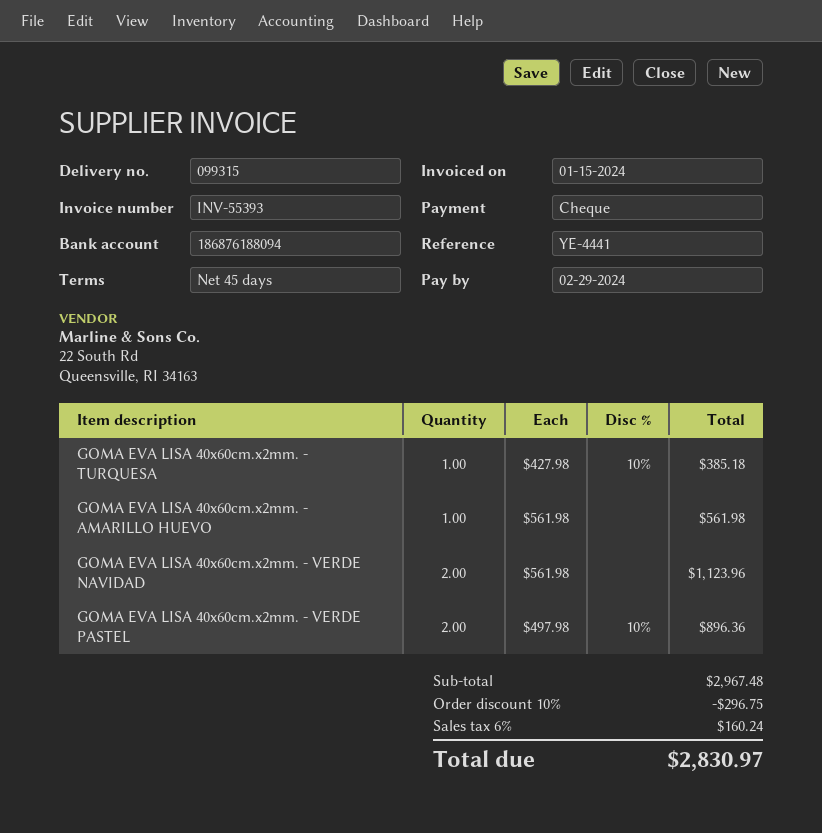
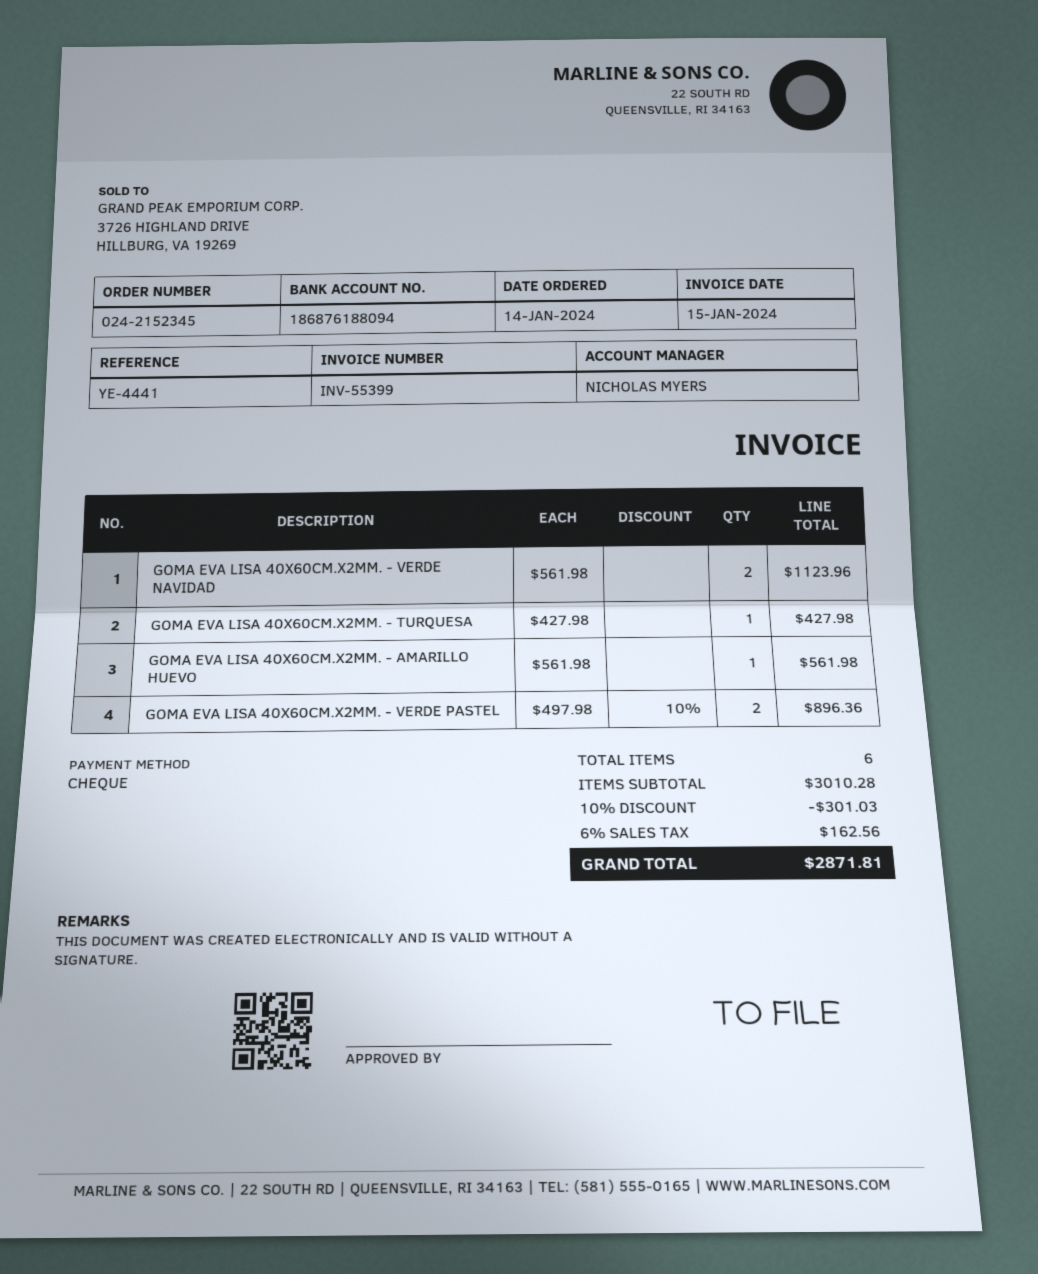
invoice number: INV-55393 -> INV-55399
GOMA EVA LISA 40x60cm.x2mm. - TURQUESA: 1 x 427.98 - 10% = 385.18 -> 1 x 427.98 = 427.98
subtotal: 2967.48 -> 3010.28
discount: 10% = 296.75 -> 10% = 301.03
tax: 6% = 160.24 -> 6% = 162.56
total: 2830.97 -> 2871.81

